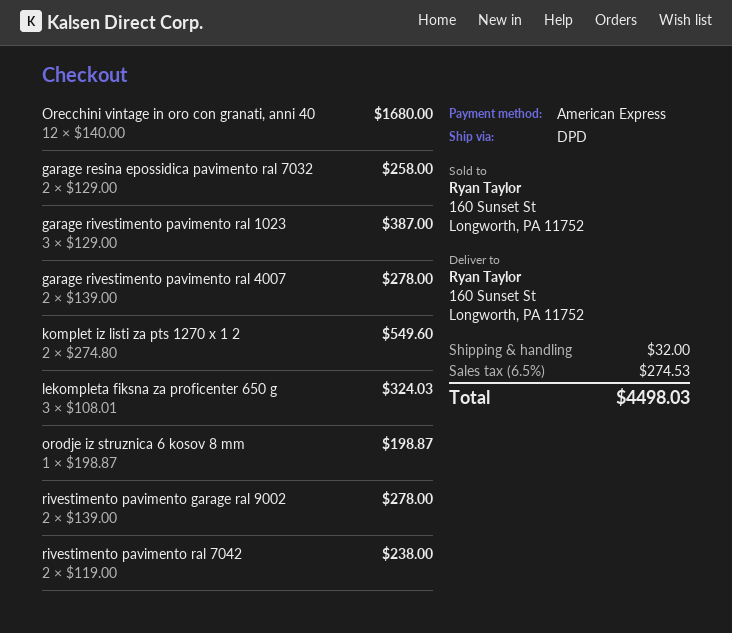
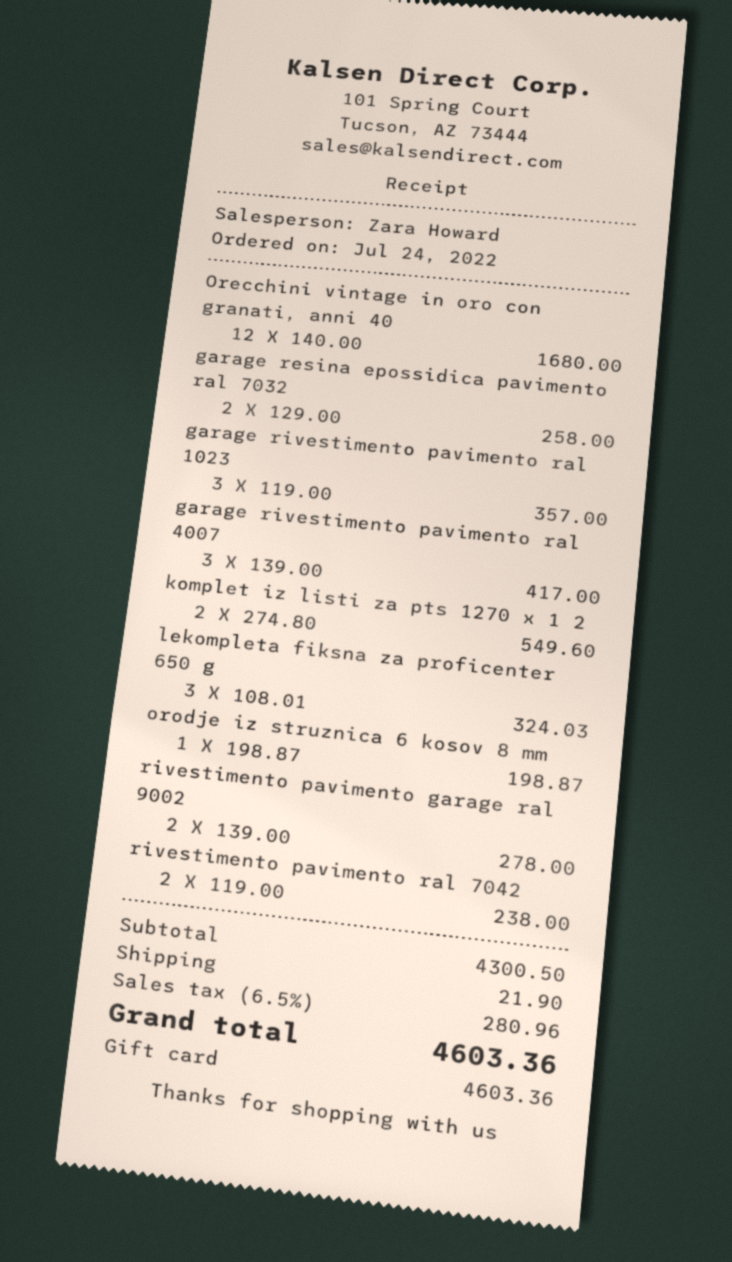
payment method: American Express -> gift card
garage rivestimento pavimento ral 1023: 3 x 129.00 = 387.00 -> 3 x 119.00 = 357.00
garage rivestimento pavimento ral 4007: 2 x 139.00 = 278.00 -> 3 x 139.00 = 417.00
shipping: 32.00 -> 21.90
tax: 6.5% = 274.53 -> 6.5% = 280.96
total: 4498.03 -> 4603.36

